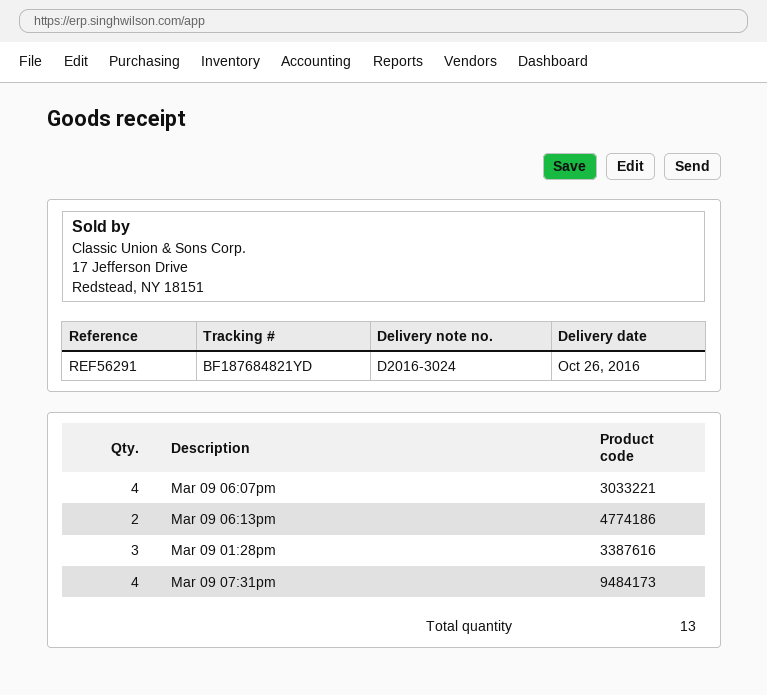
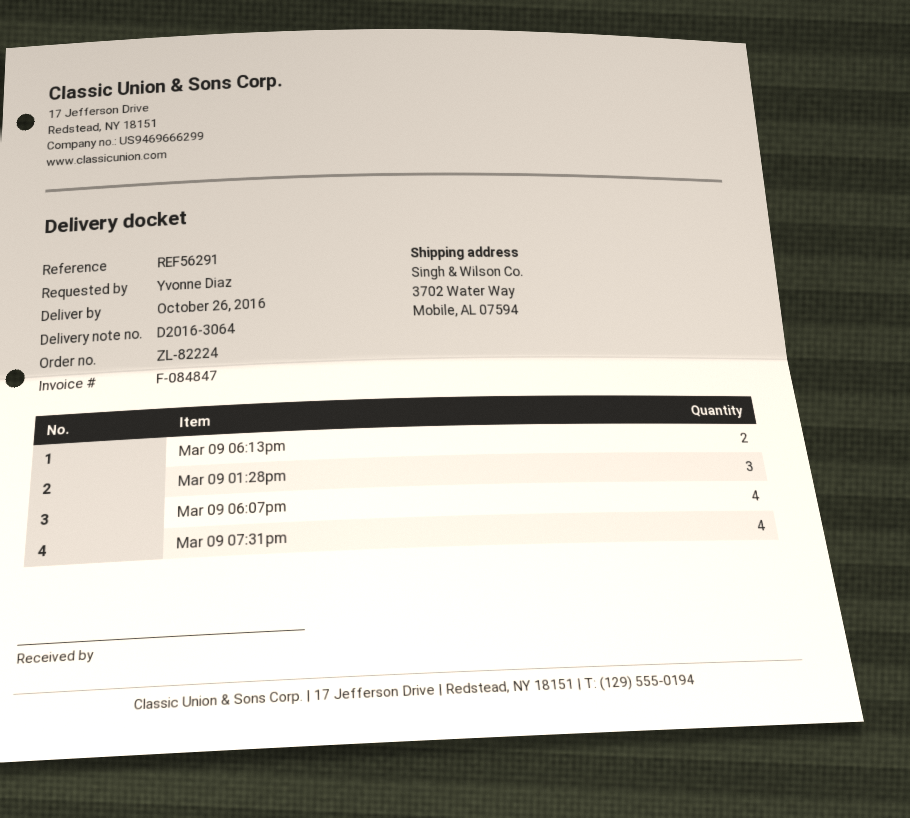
delivery note number: D2016-3024 -> D2016-3064

